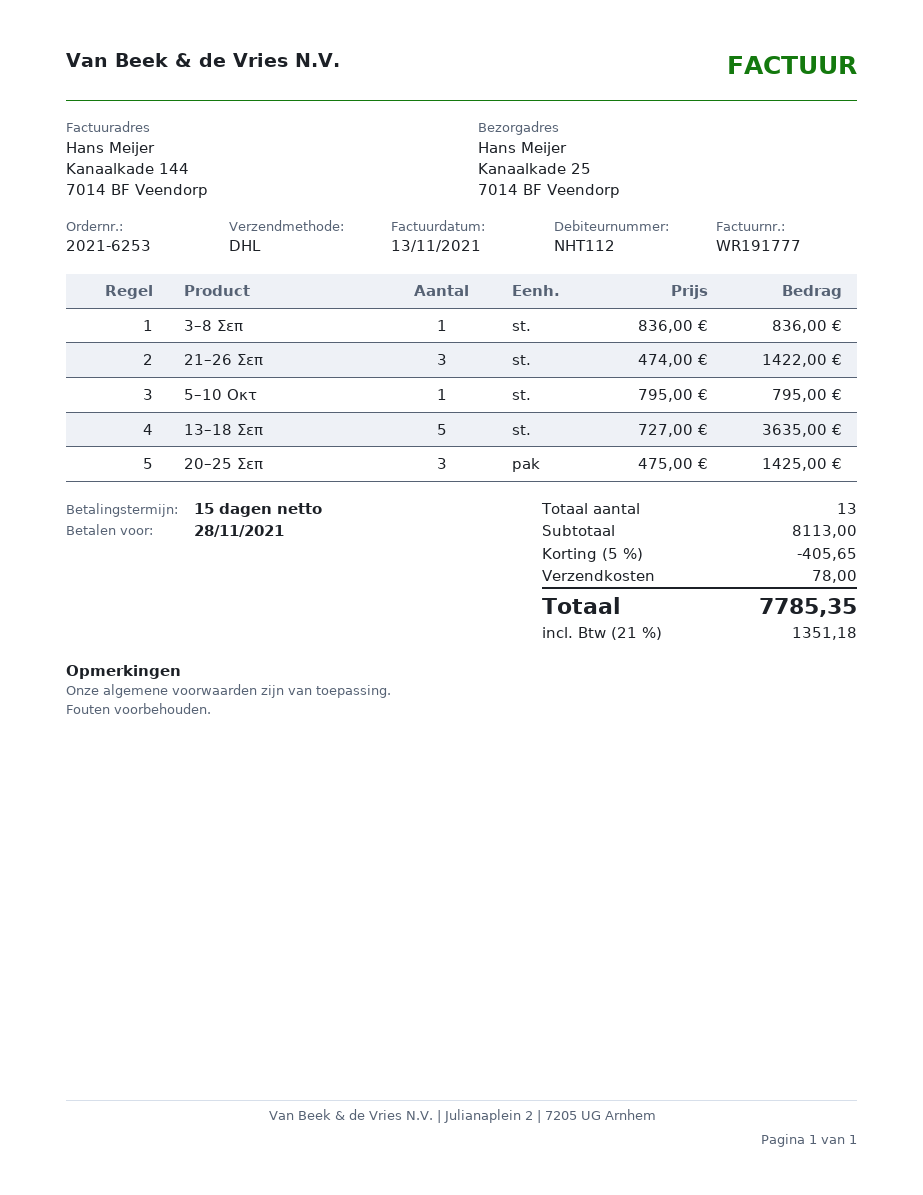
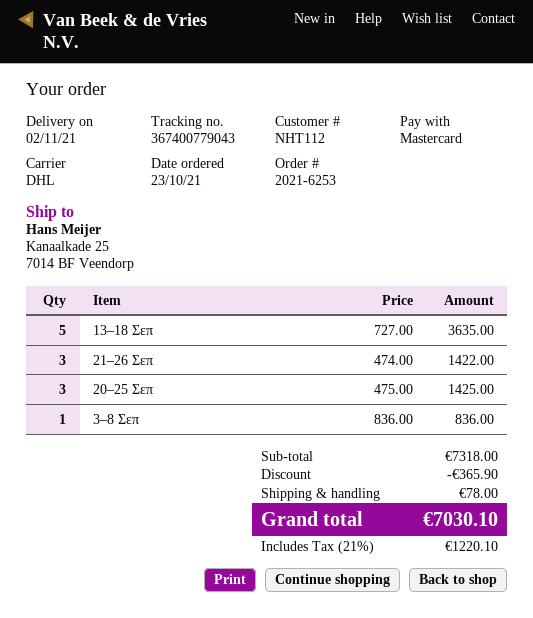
5–10 Οκτ: 1 x 795.00 = 795.00 -> none
subtotal: 8113.00 -> 7318.00
discount: 405.65 -> 365.90
tax: 21% = 1351.18 -> 21% = 1220.10
total: 7785.35 -> 7030.10

